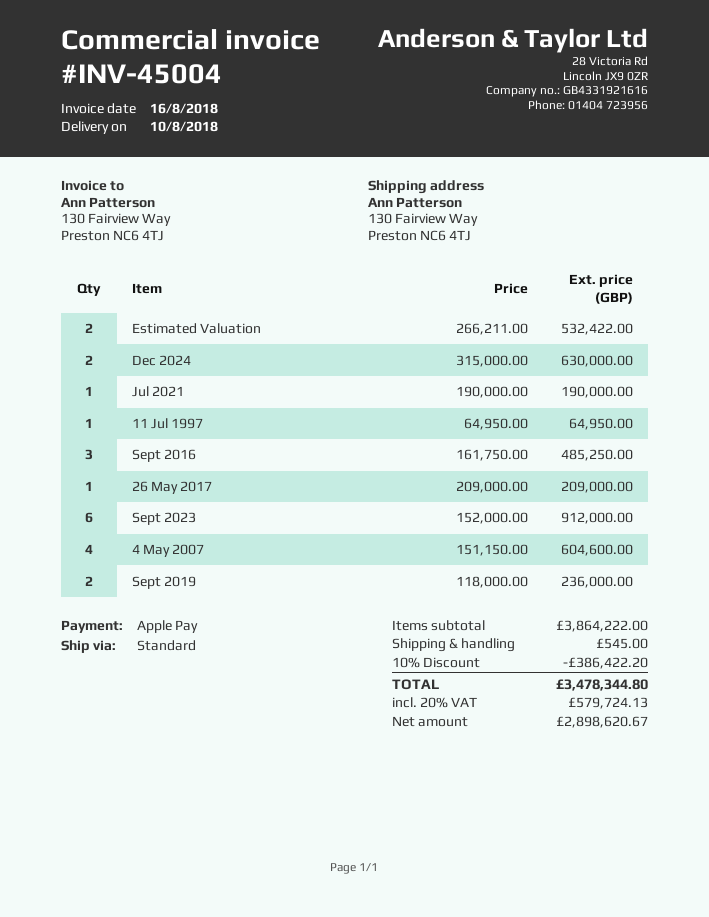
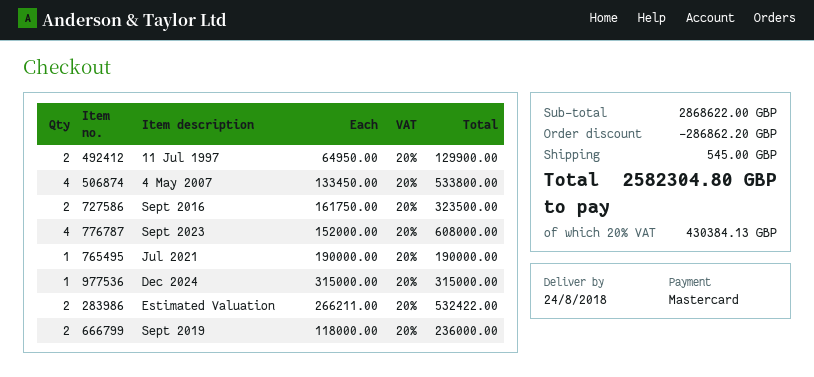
delivery date: 2018-08-10 -> 2018-08-24
payment method: Apple Pay -> Mastercard
Dec 2024: 2 x 315000.00 = 630000.00 -> 1 x 315000.00 = 315000.00
11 Jul 1997: 1 x 64950.00 = 64950.00 -> 2 x 64950.00 = 129900.00
Sept 2016: 3 x 161750.00 = 485250.00 -> 2 x 161750.00 = 323500.00
26 May 2017: 1 x 209000.00 = 209000.00 -> none
Sept 2023: 6 x 152000.00 = 912000.00 -> 4 x 152000.00 = 608000.00
4 May 2007: 4 x 151150.00 = 604600.00 -> 4 x 133450.00 = 533800.00
subtotal: 3864222.00 -> 2868622.00
discount: 386422.20 -> 286862.20
tax: 20% = 579724.13 -> 20% = 430384.13
total: 3478344.80 -> 2582304.80

